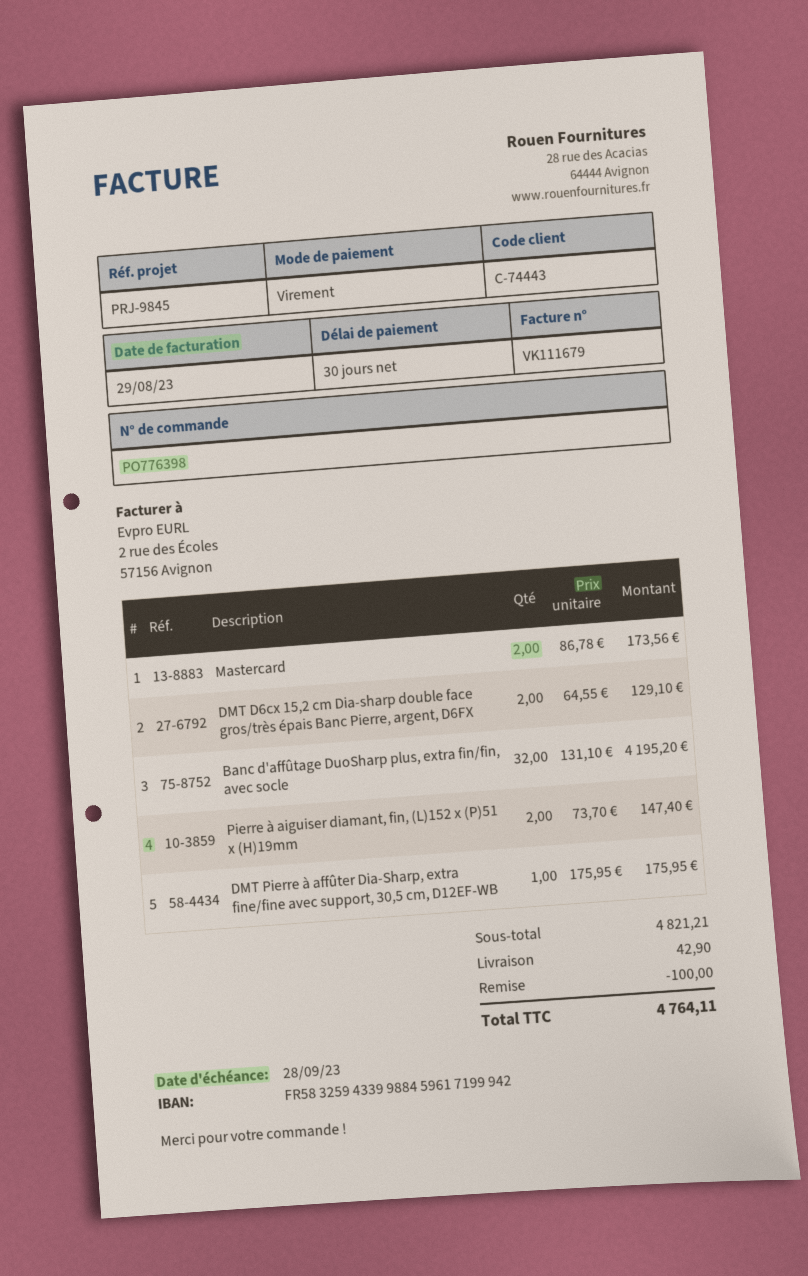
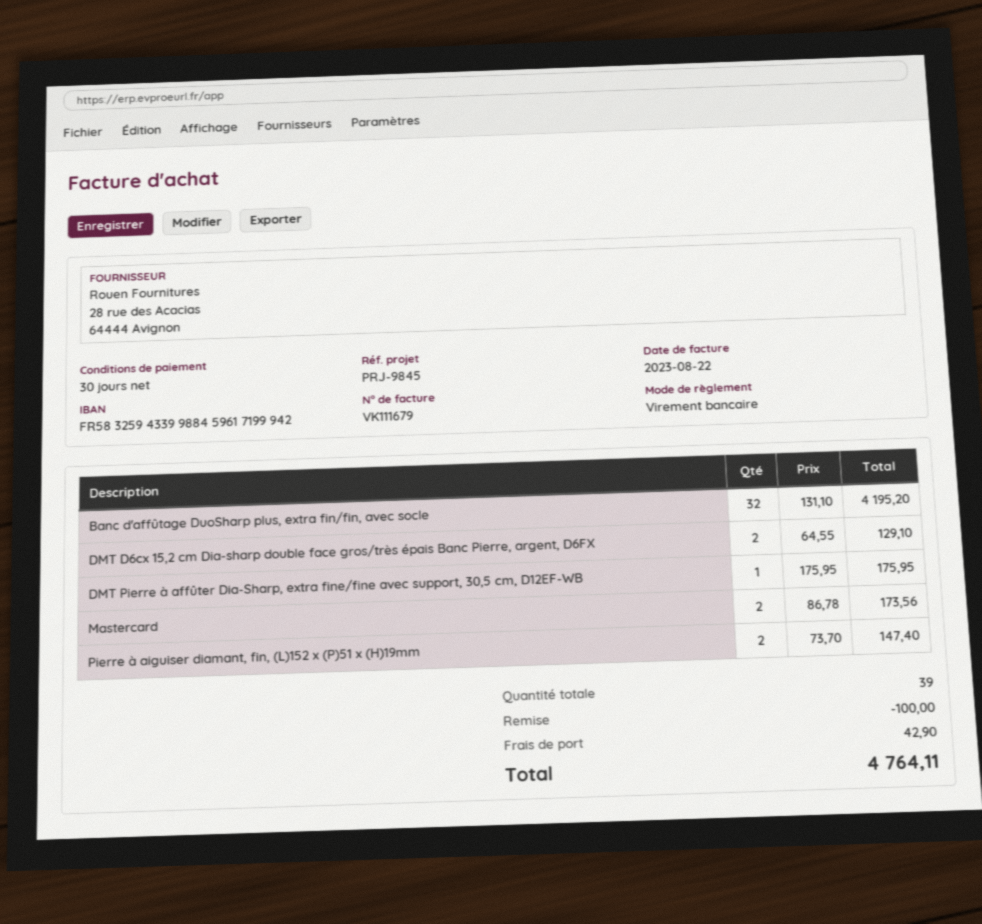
invoice date: 2023-08-29 -> 2023-08-22

